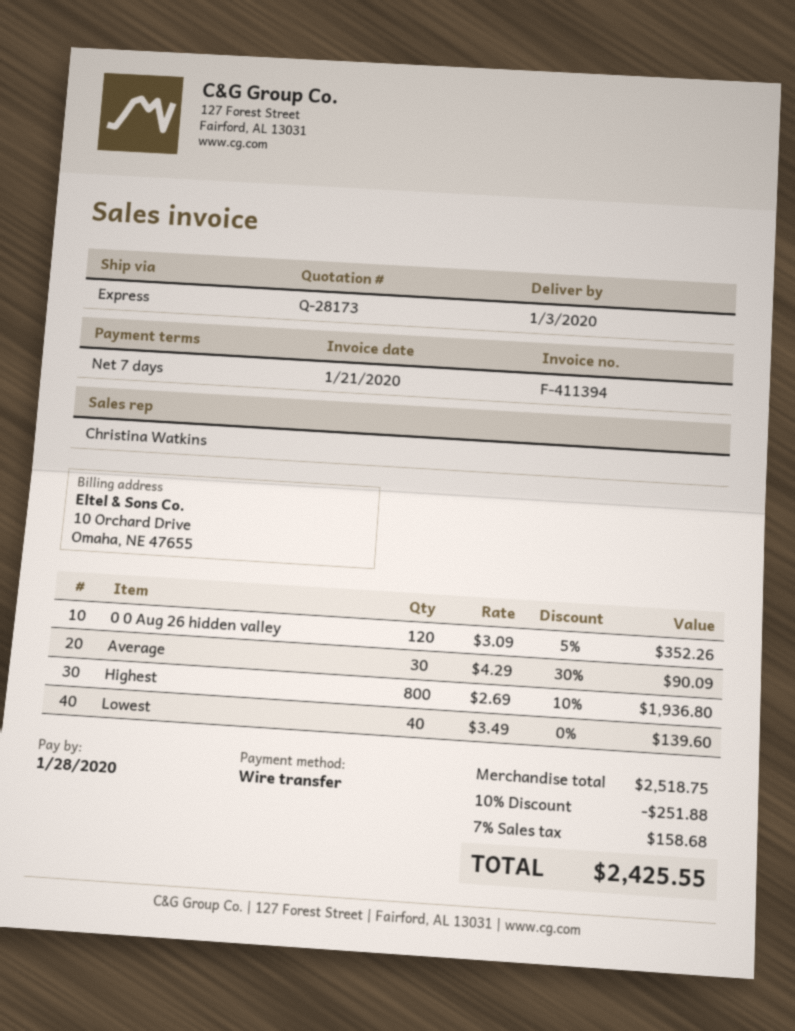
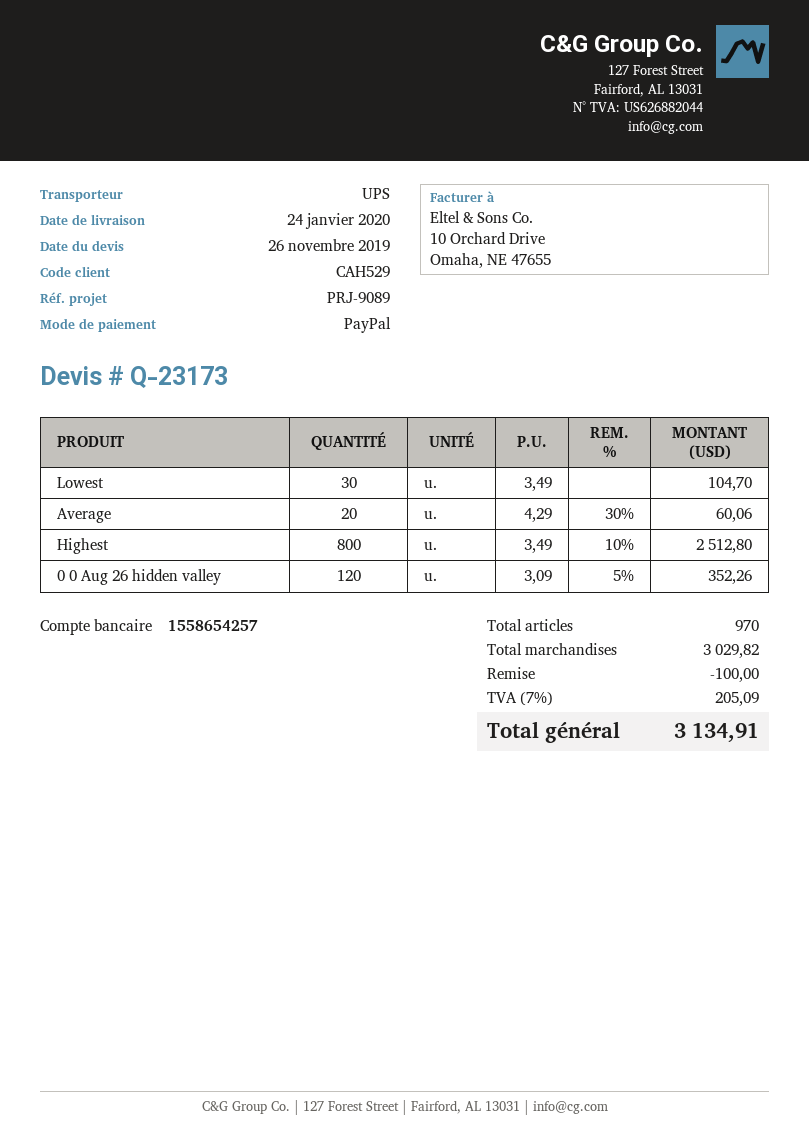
quote number: Q-28173 -> Q-23173
delivery date: 2020-01-03 -> 2020-01-24
payment method: bank transfer -> PayPal
shipping method: express -> UPS
Average: 30 x 4.29 - 30% = 90.09 -> 20 x 4.29 - 30% = 60.06
Highest: 800 x 2.69 - 10% = 1936.80 -> 800 x 3.49 - 10% = 2512.80
Lowest: 40 x 3.49 = 139.60 -> 30 x 3.49 = 104.70
subtotal: 2518.75 -> 3029.82
discount: 251.88 -> 100.00
tax: 7% = 158.68 -> 7% = 205.09
total: 2425.55 -> 3134.91

